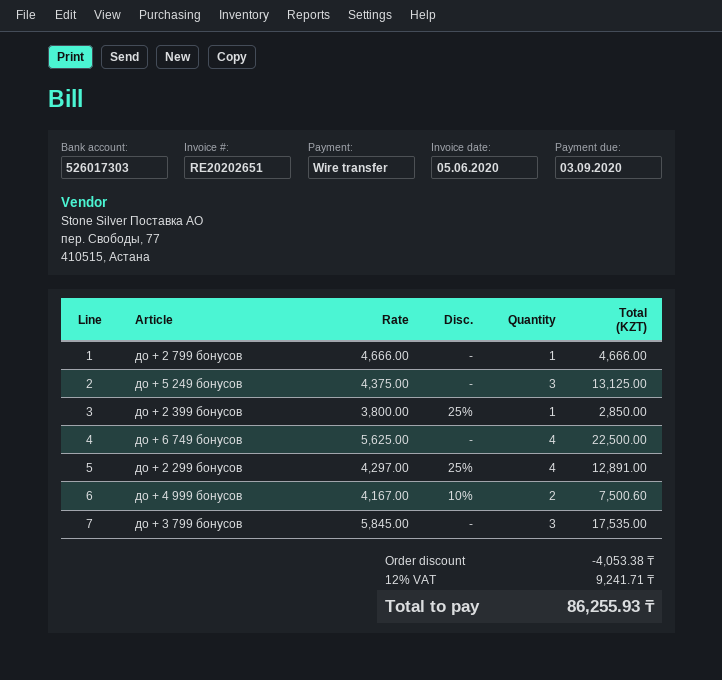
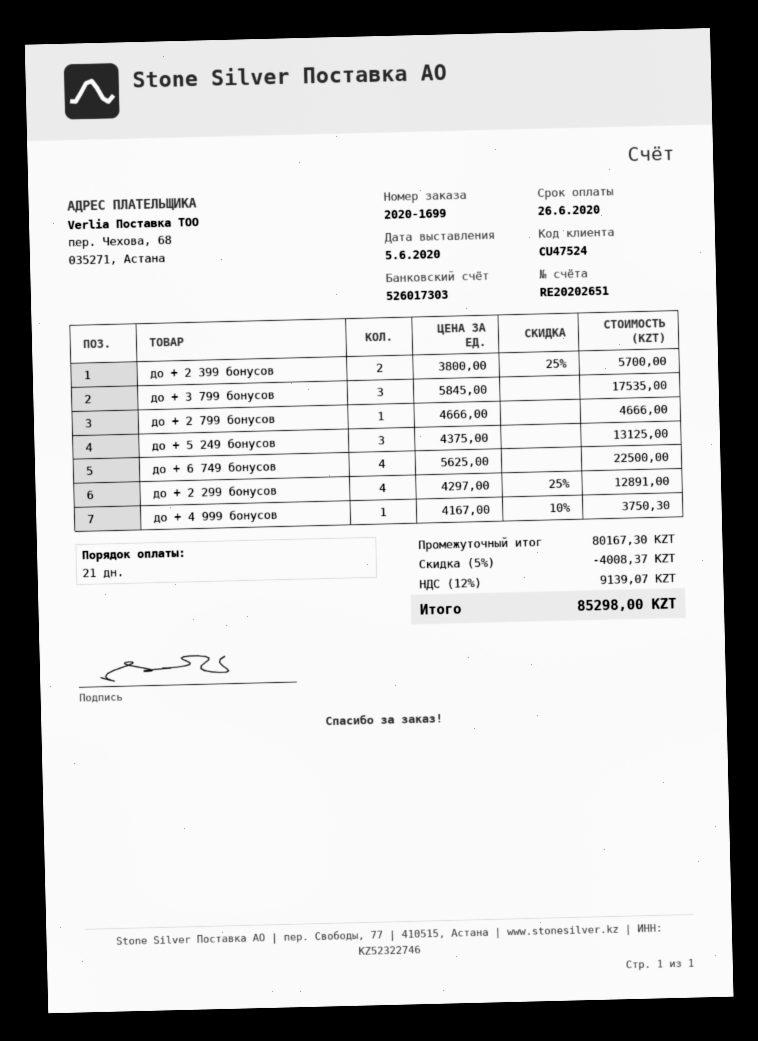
due date: 2020-09-03 -> 2020-06-26
до + 2 399 бонусов: 1 x 3800.00 - 25% = 2850.00 -> 2 x 3800.00 - 25% = 5700.00
до + 4 999 бонусов: 2 x 4167.00 - 10% = 7500.60 -> 1 x 4167.00 - 10% = 3750.30
discount: 4053.38 -> 4008.37
tax: 12% = 9241.71 -> 12% = 9139.07
total: 86255.93 -> 85298.00

